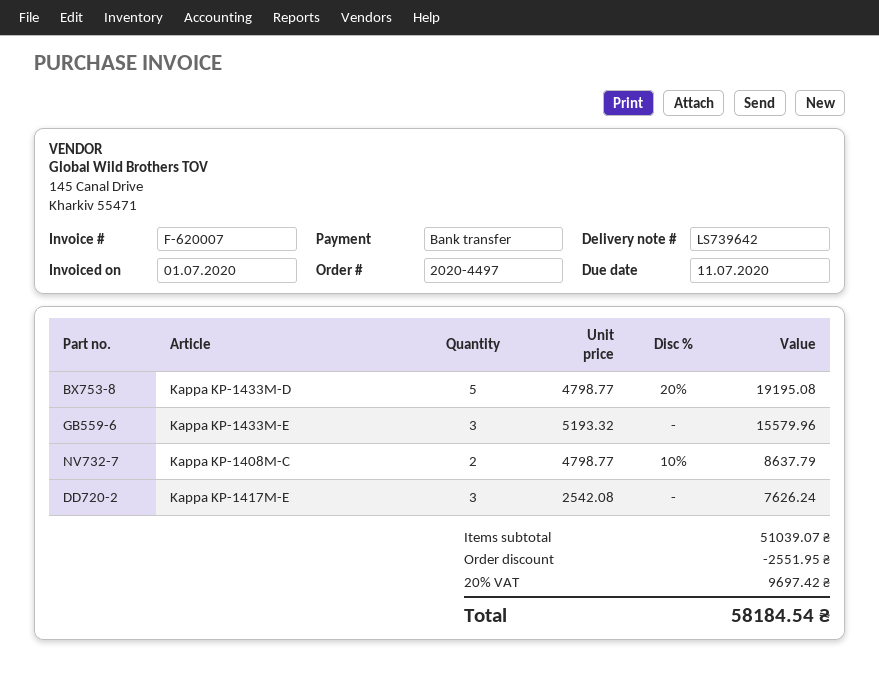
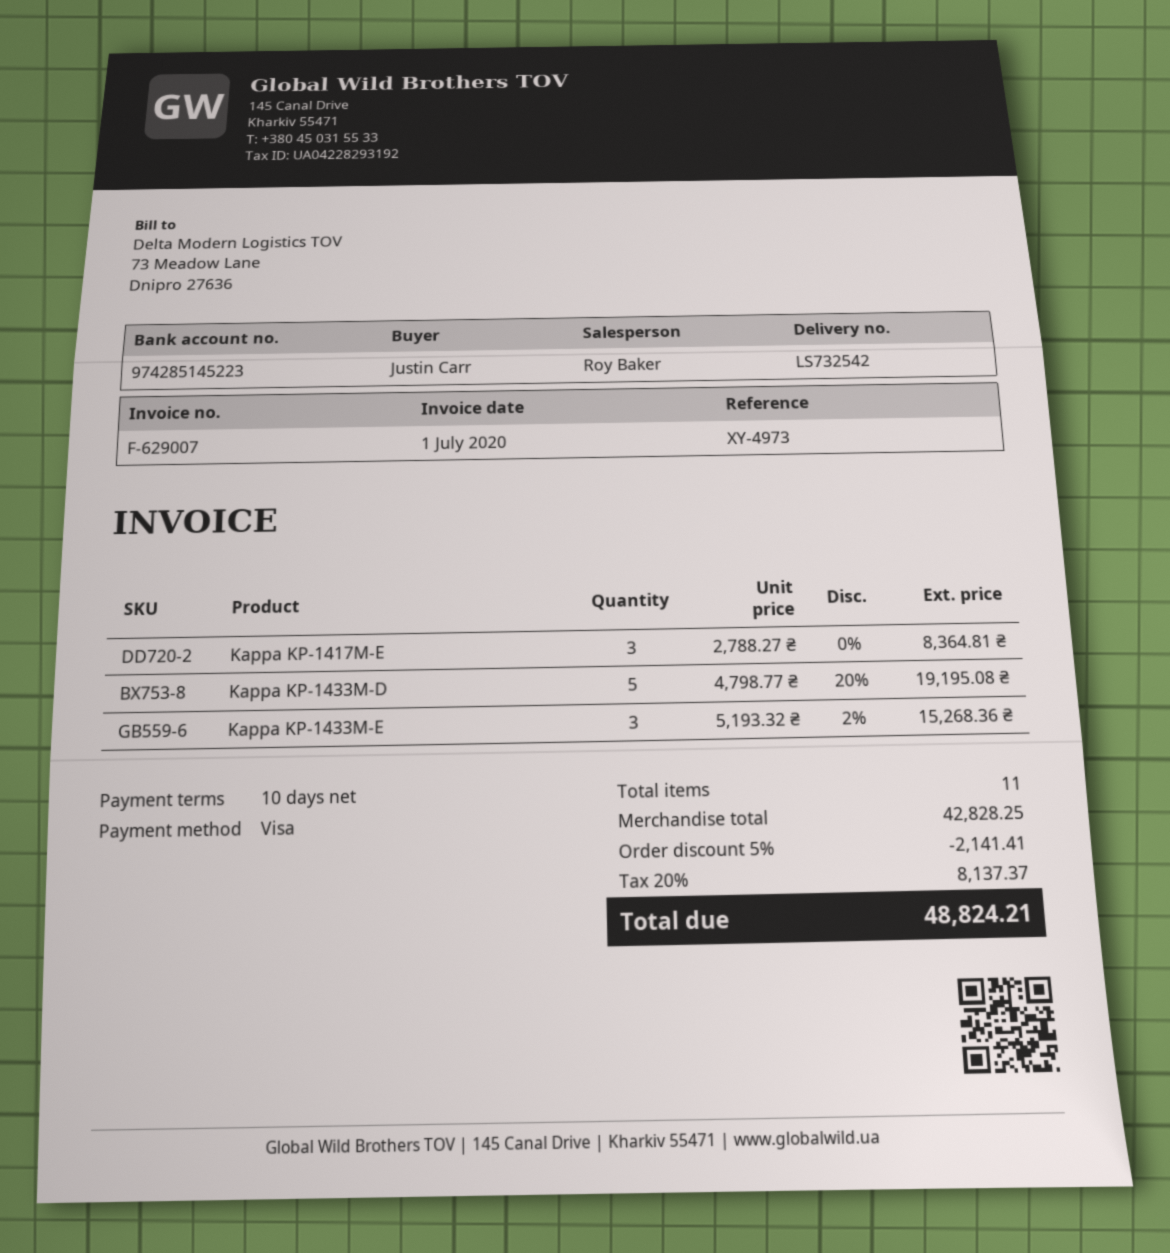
delivery note number: LS739642 -> LS732542
invoice number: F-620007 -> F-629007
payment method: bank transfer -> Visa
Kappa KP-1433M-E: 3 x 5193.32 = 15579.96 -> 3 x 5193.32 - 2% = 15268.36
Kappa KP-1408M-C: 2 x 4798.77 - 10% = 8637.79 -> none
Kappa KP-1417M-E: 3 x 2542.08 = 7626.24 -> 3 x 2788.27 = 8364.81
subtotal: 51039.07 -> 42828.25
discount: 2551.95 -> 2141.41
tax: 20% = 9697.42 -> 20% = 8137.37
total: 58184.54 -> 48824.21

